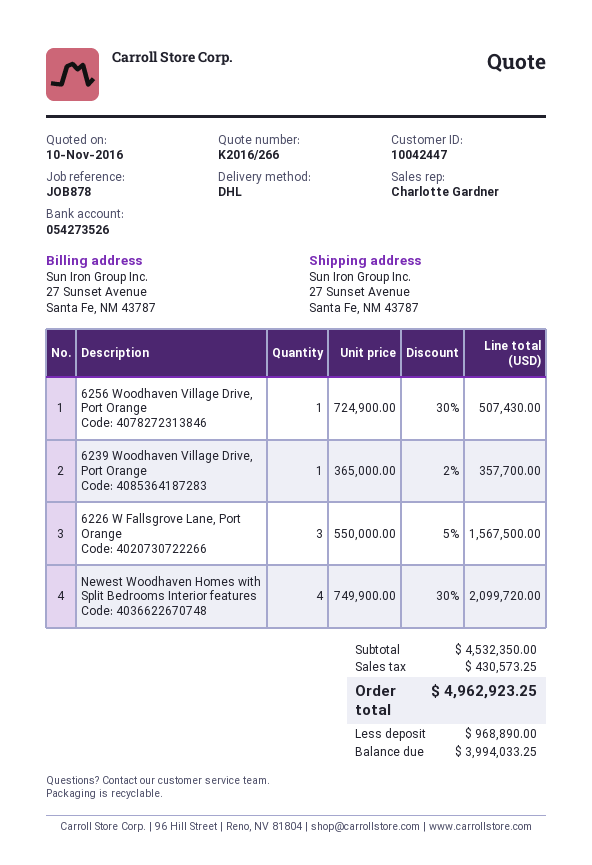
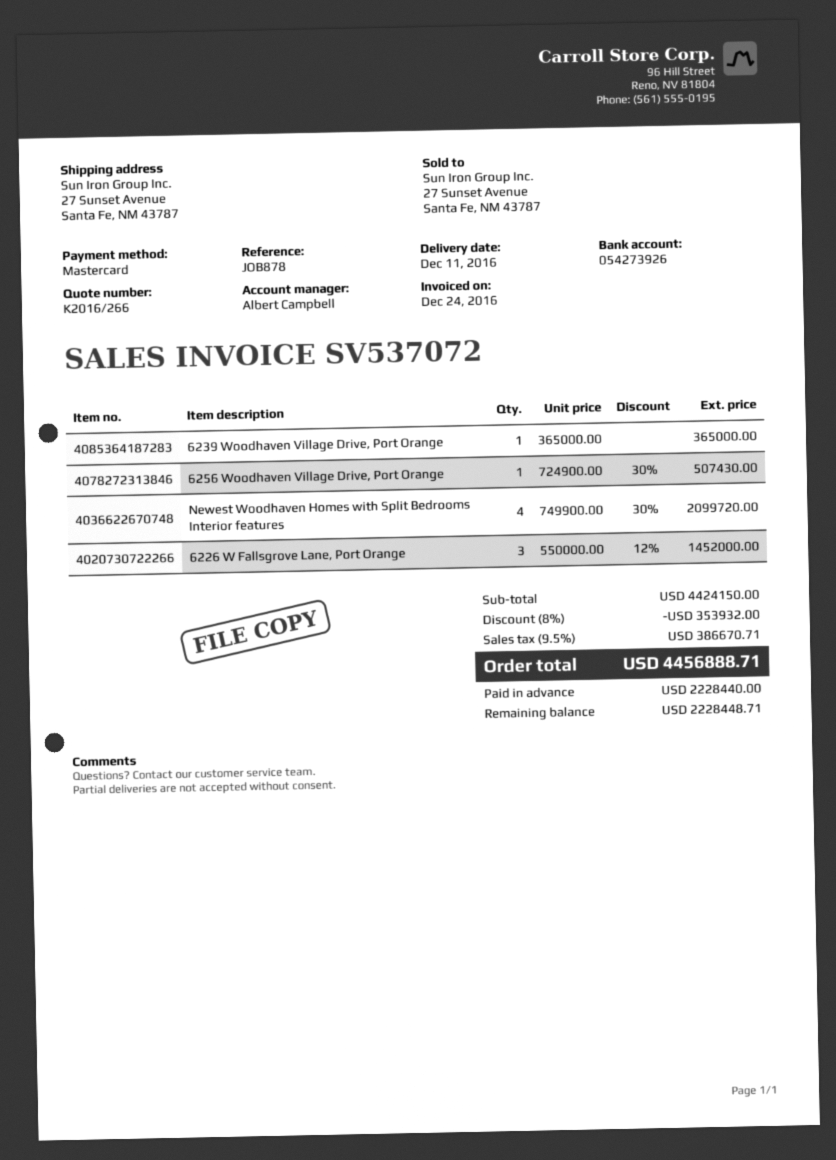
sales rep: Charlotte Gardner -> Albert Campbell
bank account: 054273526 -> 054273926
6239 Woodhaven Village Drive, Port Orange: 1 x 365000.00 - 2% = 357700.00 -> 1 x 365000.00 = 365000.00
6226 W Fallsgrove Lane, Port Orange: 3 x 550000.00 - 5% = 1567500.00 -> 3 x 550000.00 - 12% = 1452000.00
subtotal: 4532350.00 -> 4424150.00
discount: none -> 8% = 353932.00
tax: 430573.25 -> 386670.71
total: 4962923.25 -> 4456888.71
deposit: 968890.00 -> 2228440.00
balance: 3994033.25 -> 2228448.71

